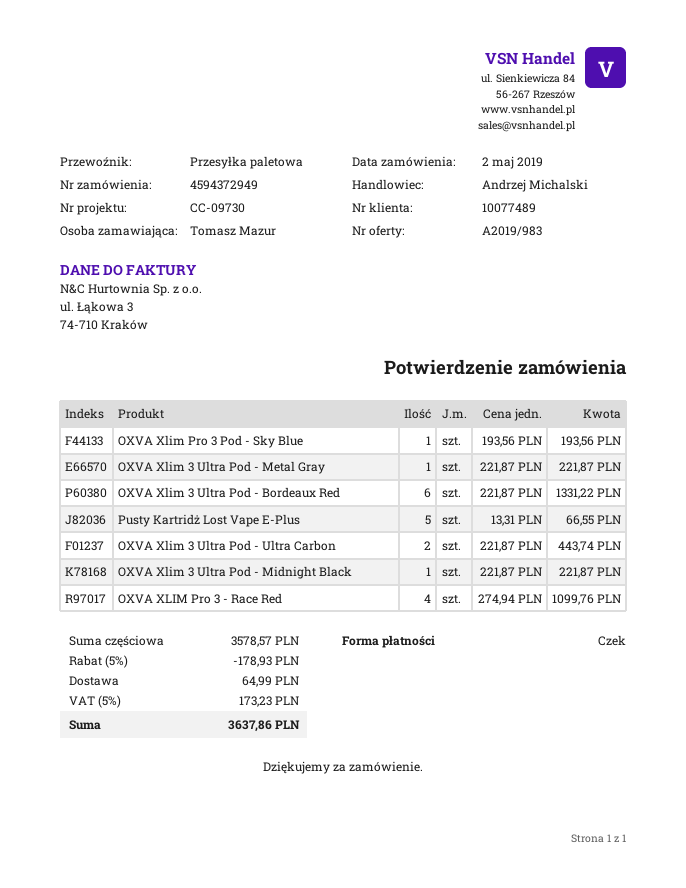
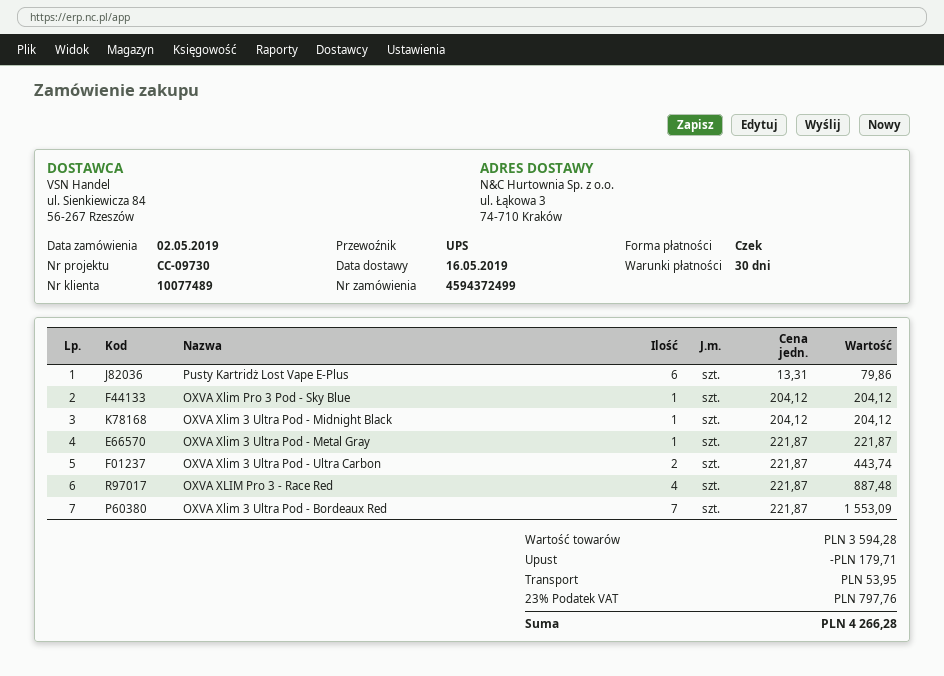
order number: 4594372949 -> 4594372499
shipping method: pallet freight -> UPS
OXVA Xlim Pro 3 Pod - Sky Blue: 1 x 193.56 = 193.56 -> 1 x 204.12 = 204.12
OXVA Xlim 3 Ultra Pod - Bordeaux Red: 6 x 221.87 = 1331.22 -> 7 x 221.87 = 1553.09
Pusty Kartridż Lost Vape E-Plus: 5 x 13.31 = 66.55 -> 6 x 13.31 = 79.86
OXVA Xlim 3 Ultra Pod - Midnight Black: 1 x 221.87 = 221.87 -> 1 x 204.12 = 204.12
OXVA XLIM Pro 3 - Race Red: 4 x 274.94 = 1099.76 -> 4 x 221.87 = 887.48
subtotal: 3578.57 -> 3594.28
discount: 178.93 -> 179.71
shipping: 64.99 -> 53.95
tax: 5% = 173.23 -> 23% = 797.76
total: 3637.86 -> 4266.28

